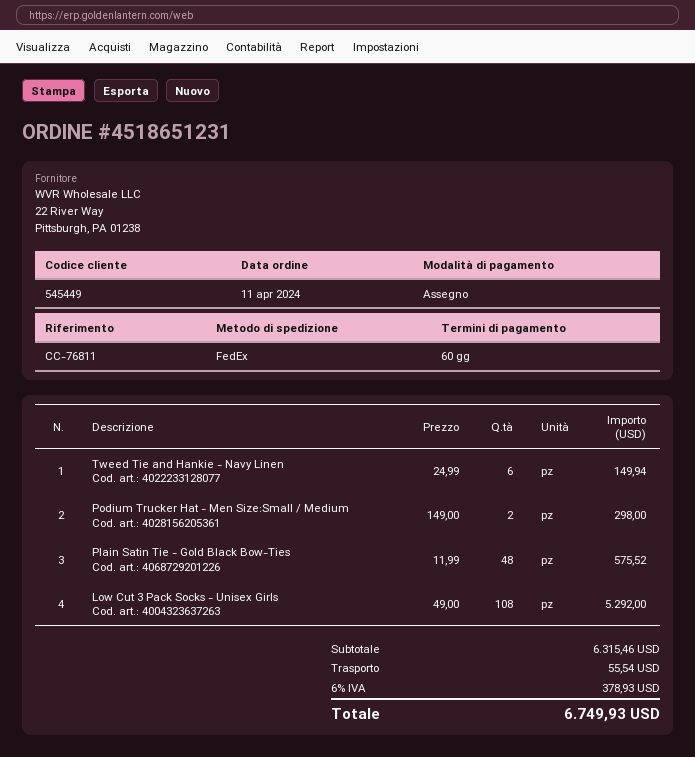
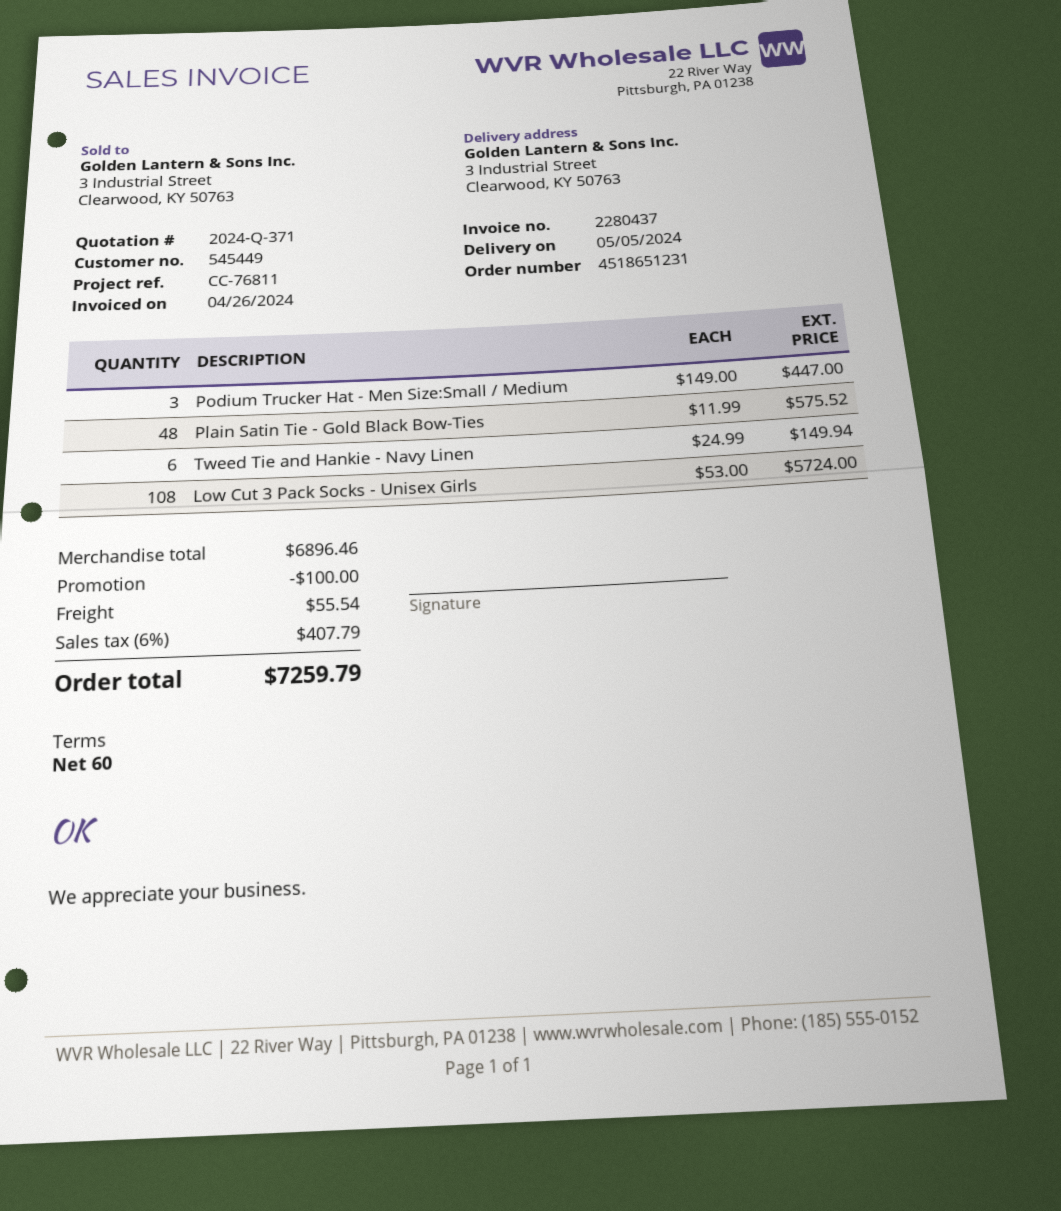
Podium Trucker Hat - Men Size:Small / Medium: 2 x 149.00 = 298.00 -> 3 x 149.00 = 447.00
Low Cut 3 Pack Socks - Unisex Girls: 108 x 49.00 = 5292.00 -> 108 x 53.00 = 5724.00
subtotal: 6315.46 -> 6896.46
discount: none -> 100.00
tax: 6% = 378.93 -> 6% = 407.79
total: 6749.93 -> 7259.79

